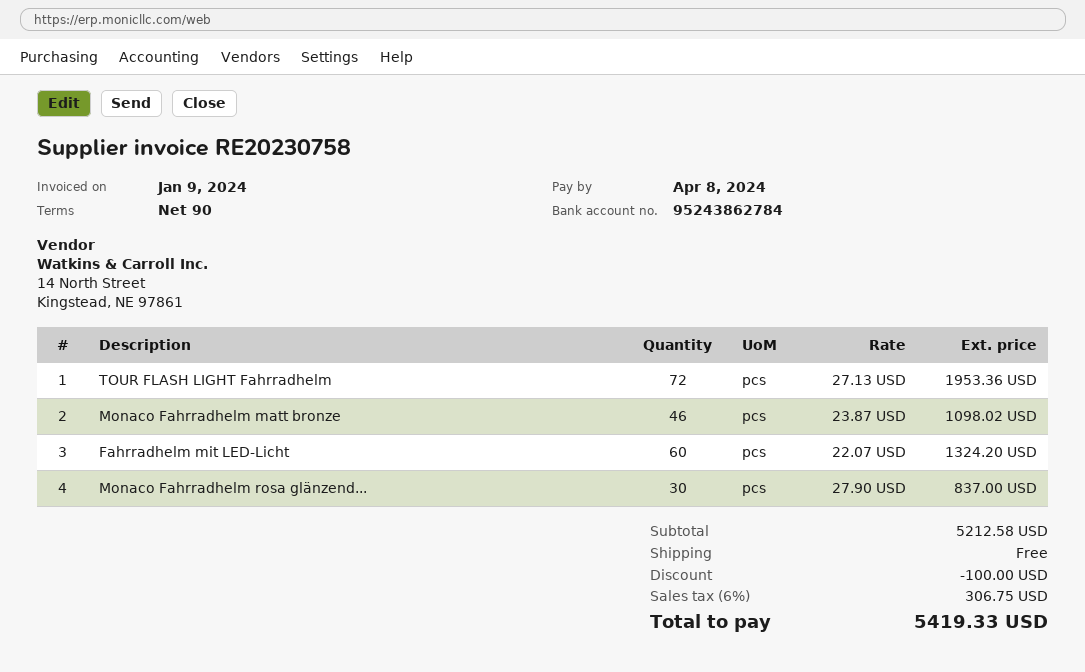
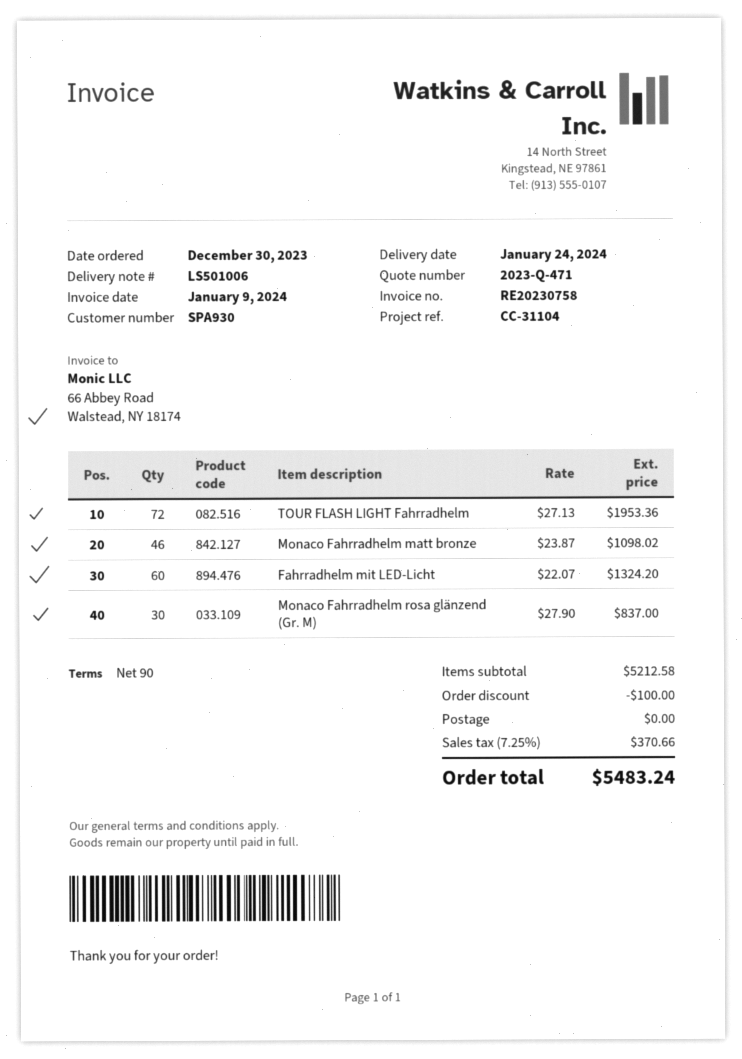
tax: 6% = 306.75 -> 7.25% = 370.66
total: 5419.33 -> 5483.24

